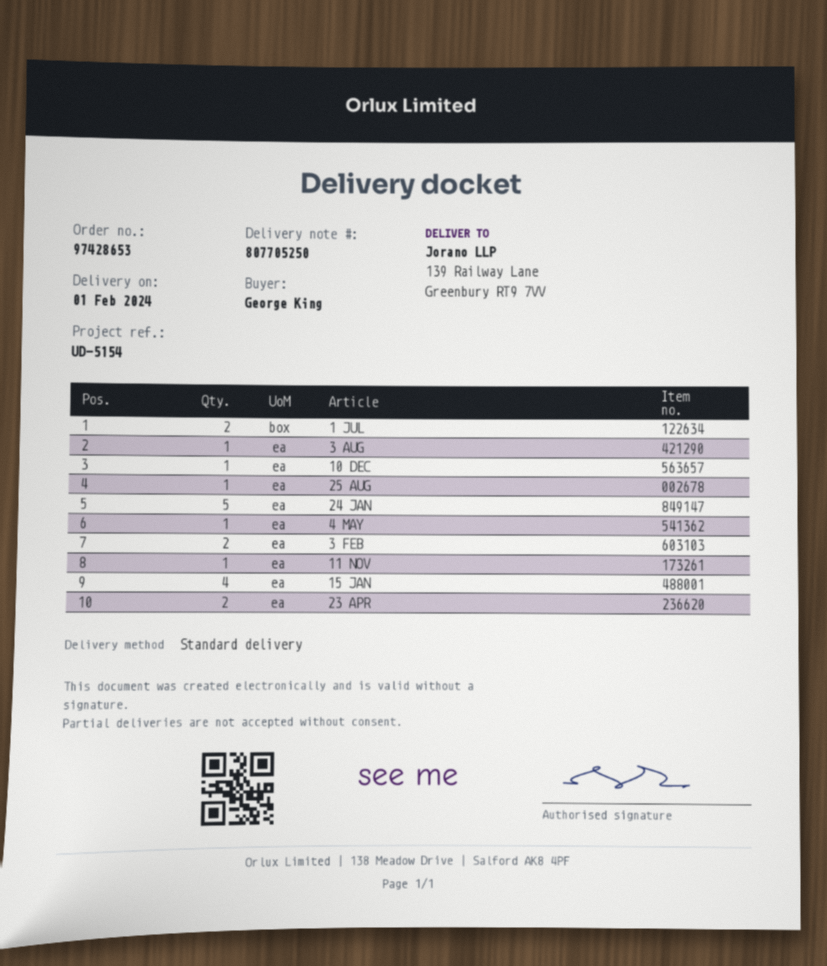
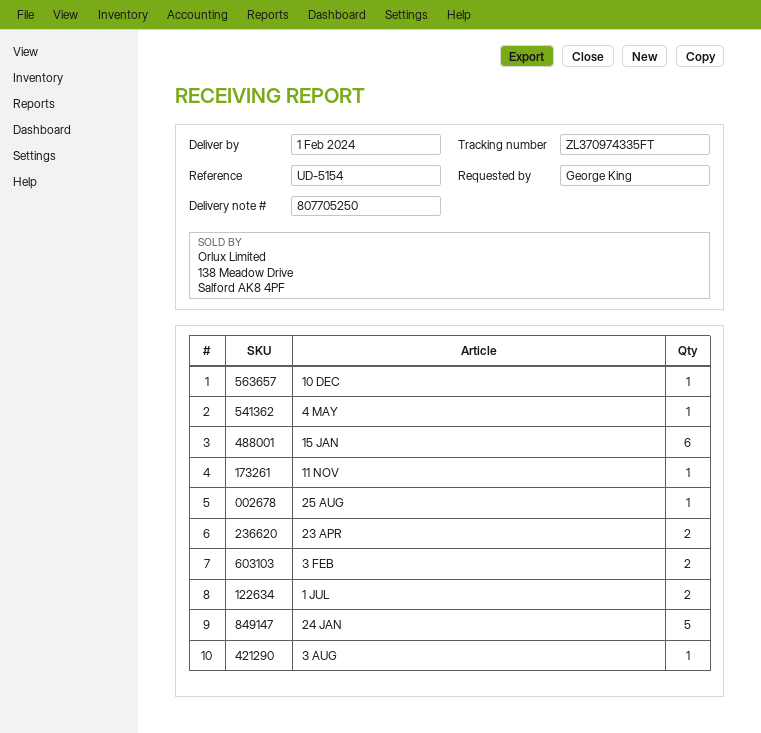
15 JAN: 4 -> 6

